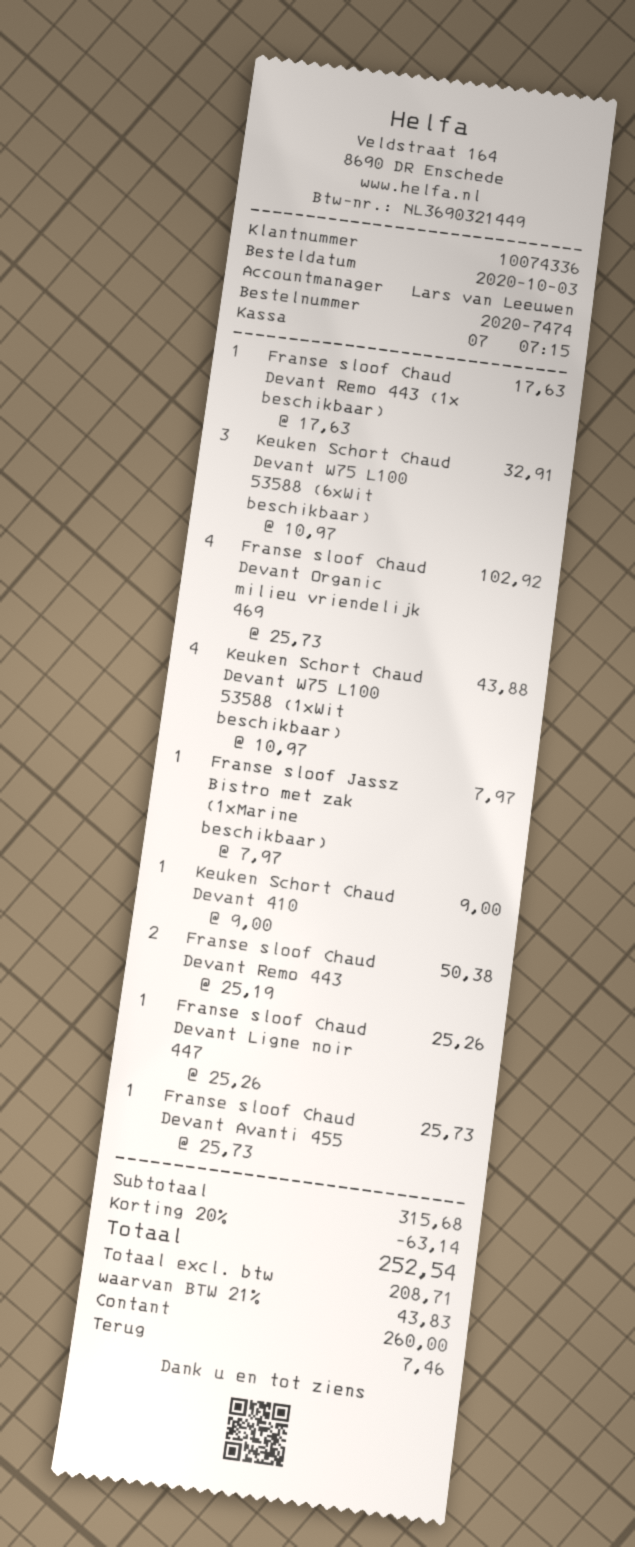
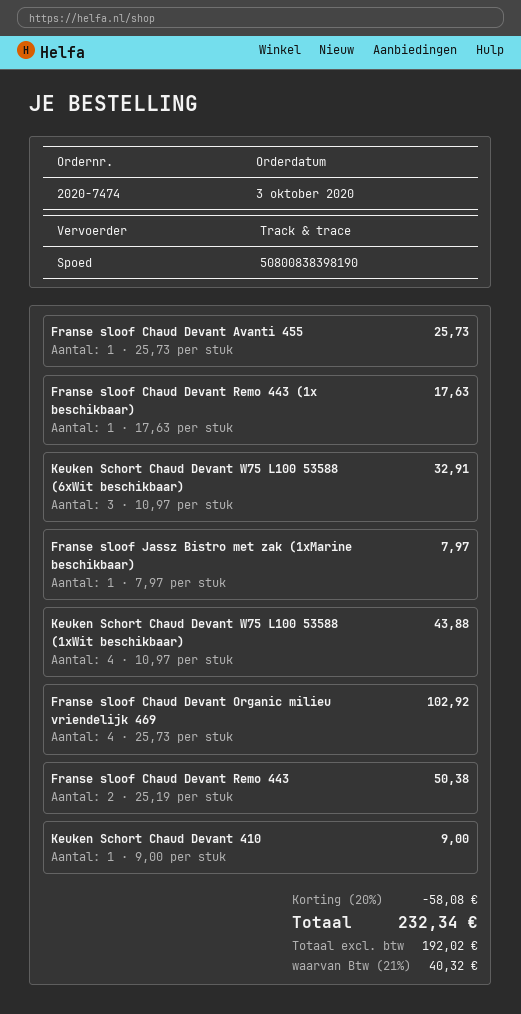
Franse sloof Chaud Devant Ligne noir 447: 1 x 25.26 = 25.26 -> none
discount: 20% = 63.14 -> 20% = 58.08
net: 208.71 -> 192.02
tax: 21% = 43.83 -> 21% = 40.32
total: 252.54 -> 232.34

